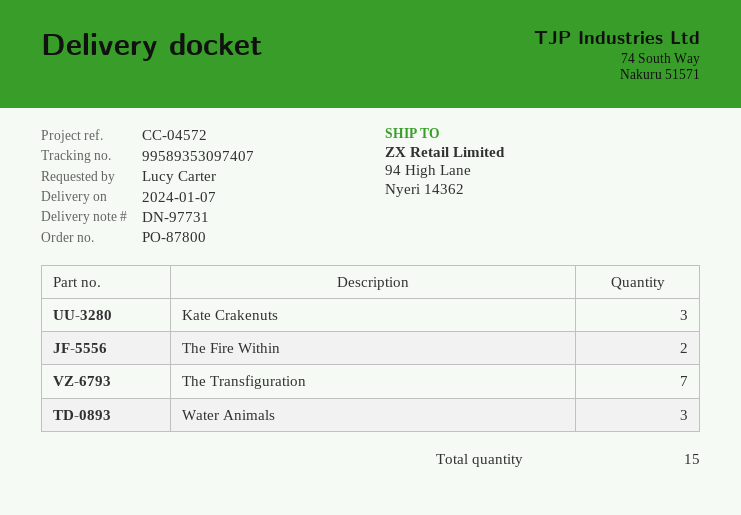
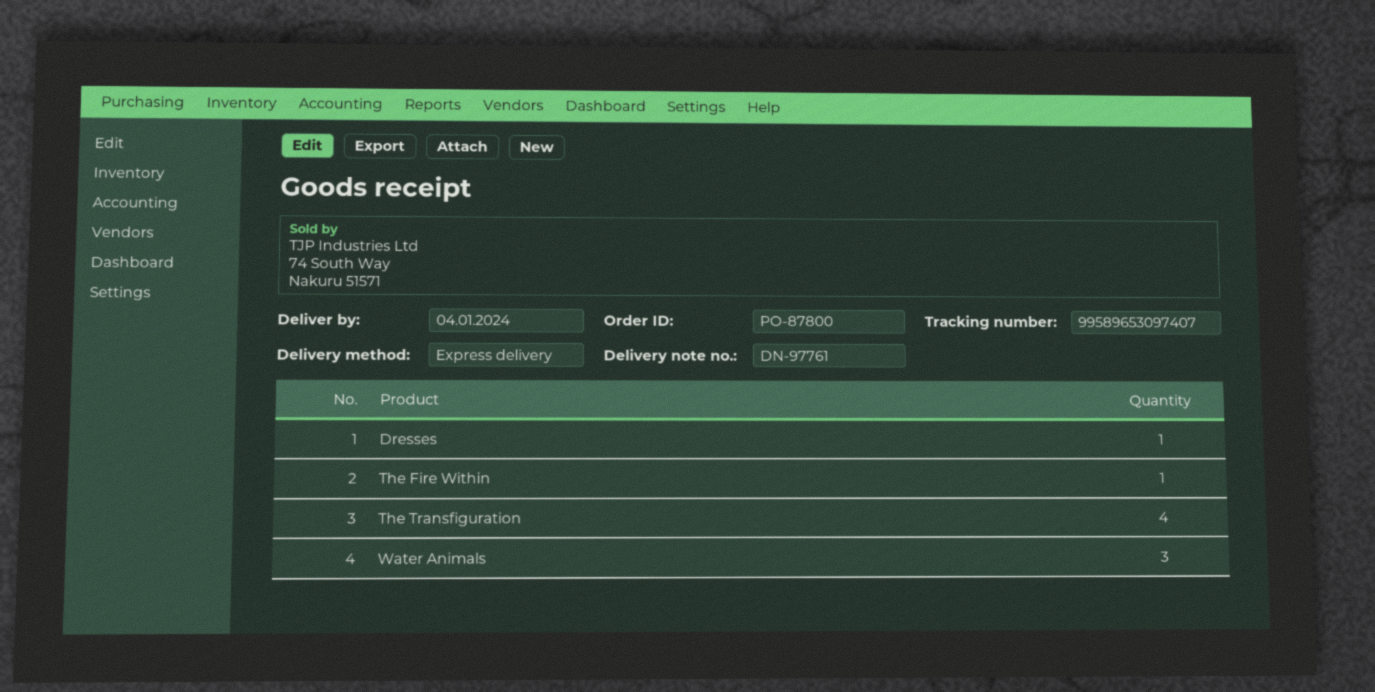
delivery note number: DN-97731 -> DN-97761
delivery date: 2024-01-07 -> 2024-01-04
tracking number: 99589353097407 -> 99589653097407
Kate Crakenuts: 3 -> none
The Fire Within: 2 -> 1
The Transfiguration: 7 -> 4
Dresses: none -> 1

